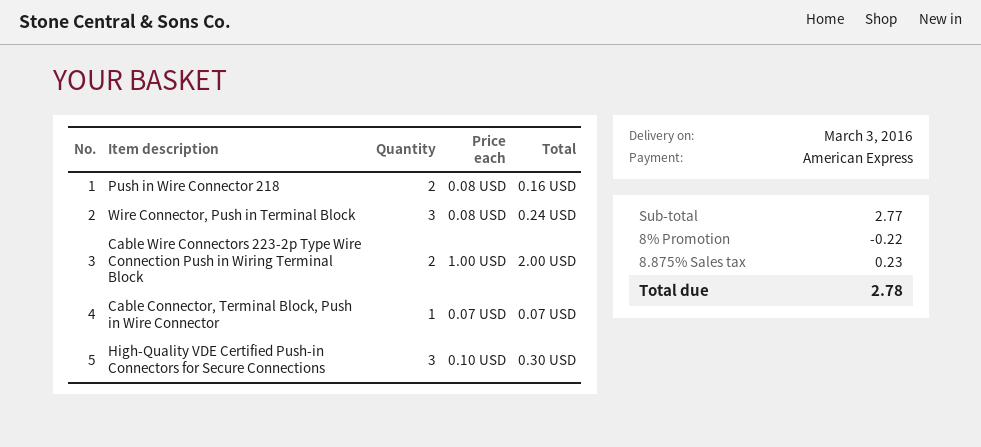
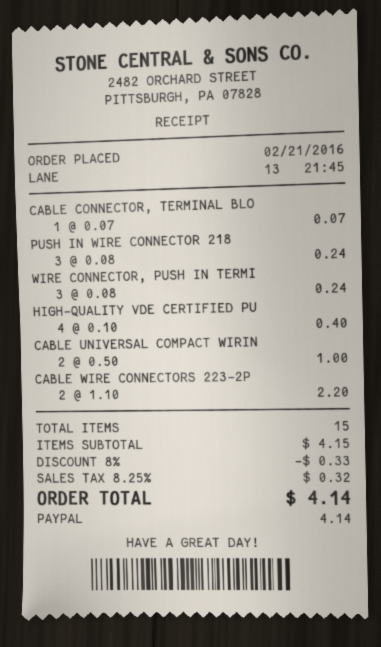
payment method: American Express -> PayPal
Push in Wire Connector 218: 2 x 0.08 = 0.16 -> 3 x 0.08 = 0.24
Cable Wire Connectors 223-2p Type Wire Connection Push in Wiring Terminal Block: 2 x 1.00 = 2.00 -> 2 x 1.10 = 2.20
High-Quality VDE Certified Push-in Connectors for Secure Connections: 3 x 0.10 = 0.30 -> 4 x 0.10 = 0.40
CABLE UNIVERSAL COMPACT WIRIN: none -> 2 x 0.50 = 1.00
subtotal: 2.77 -> 4.15
discount: 8% = 0.22 -> 8% = 0.33
tax: 8.875% = 0.23 -> 8.25% = 0.32
total: 2.78 -> 4.14

